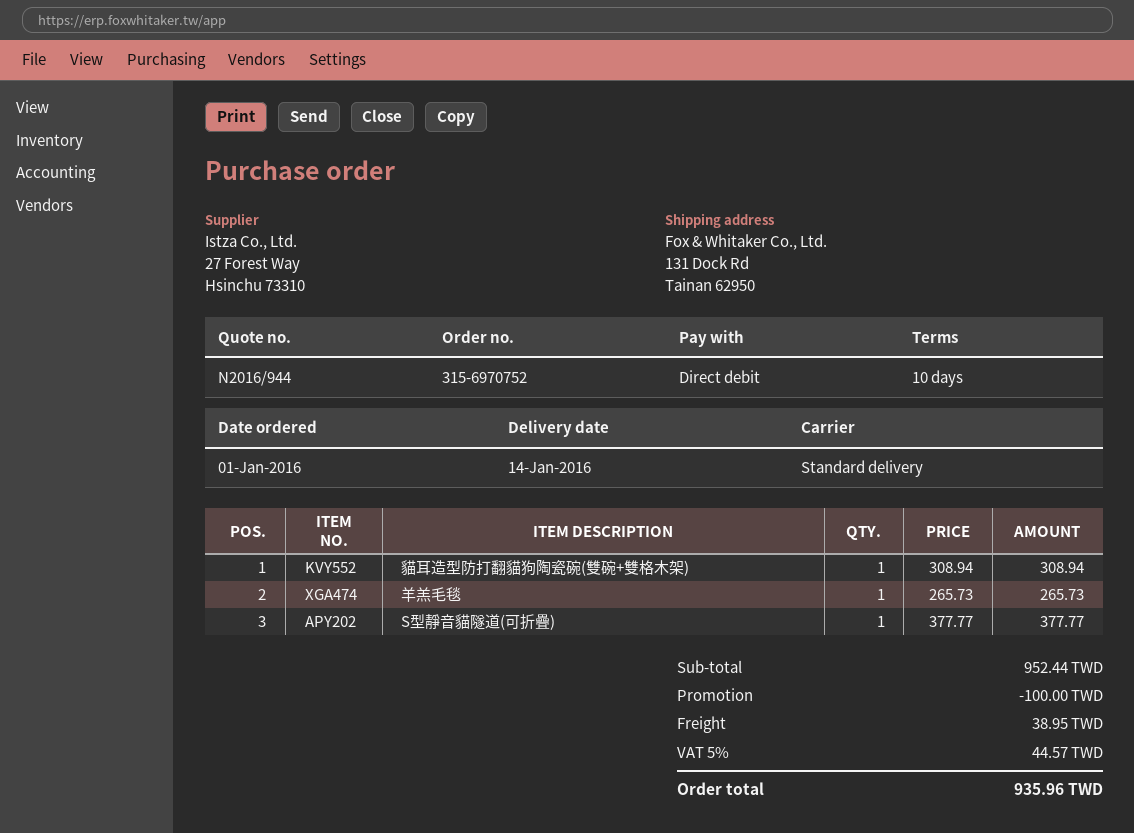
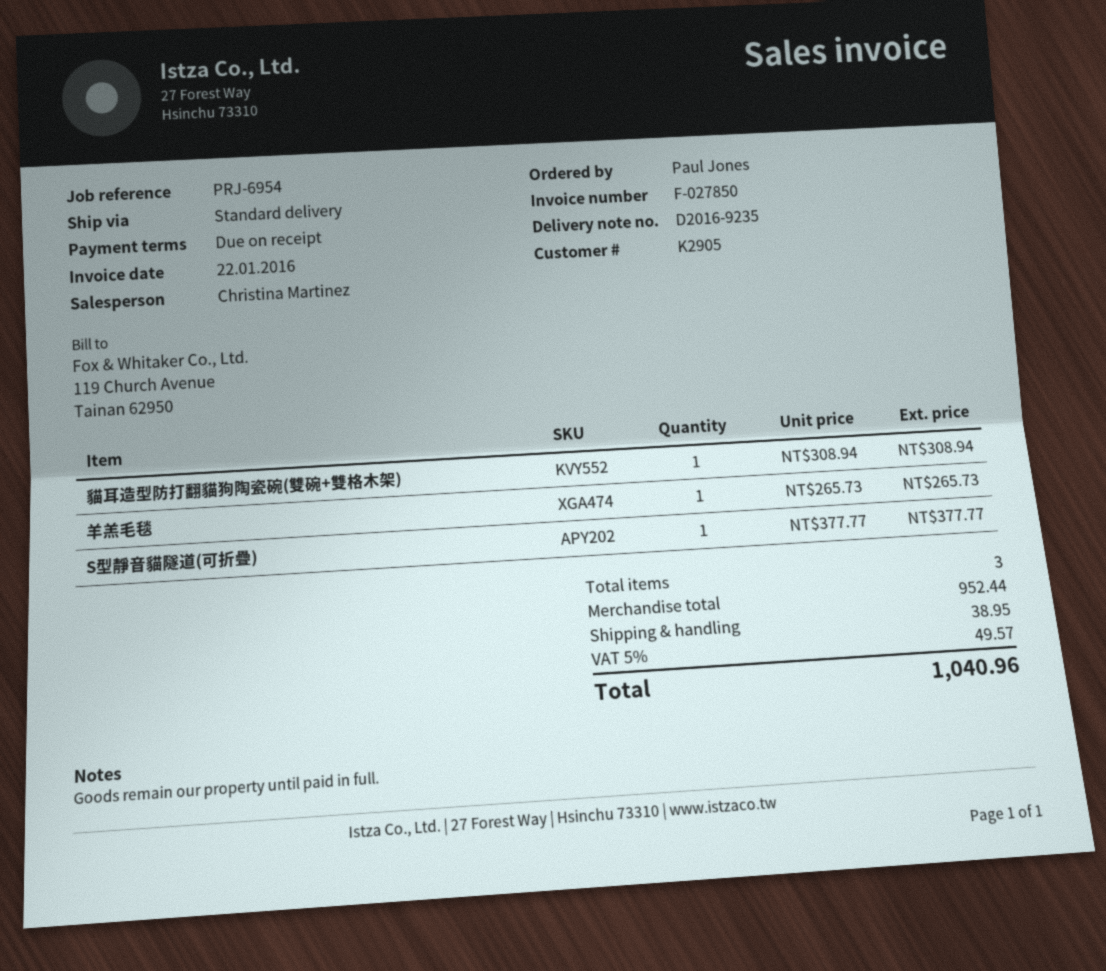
payment terms: 10 days -> on receipt
discount: 100.00 -> none
tax: 5% = 44.57 -> 5% = 49.57
total: 935.96 -> 1040.96

